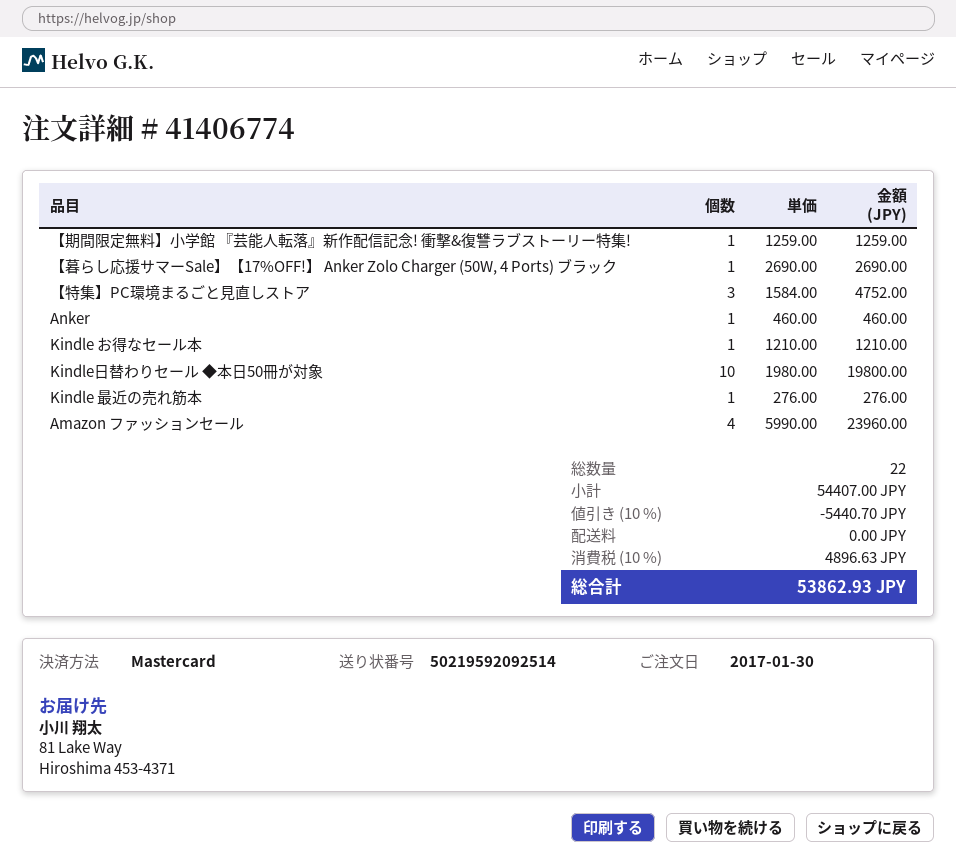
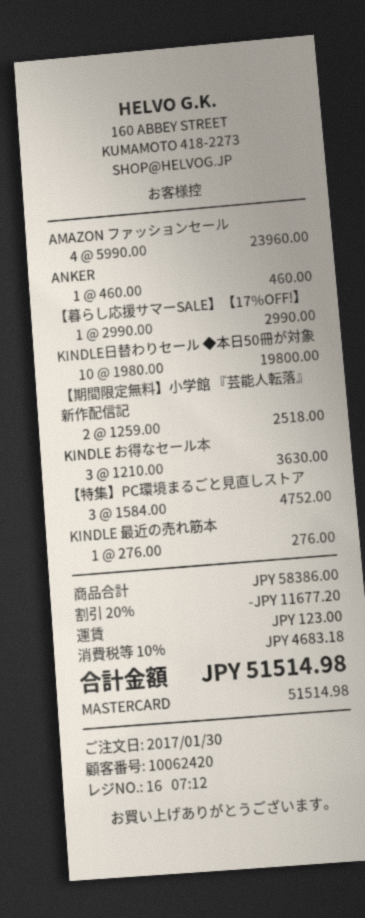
【期間限定無料】小学館 『芸能人転落』新作配信記念! 衝撃&復讐ラブストーリー特集!: 1 x 1259.00 = 1259.00 -> 2 x 1259.00 = 2518.00
【暮らし応援サマーSale】【17%OFF!】 Anker Zolo Charger (50W, 4 Ports) ブラック: 1 x 2690.00 = 2690.00 -> 1 x 2990.00 = 2990.00
Kindle お得なセール本: 1 x 1210.00 = 1210.00 -> 3 x 1210.00 = 3630.00
subtotal: 54407.00 -> 58386.00
discount: 10% = 5440.70 -> 20% = 11677.20
shipping: 0.00 -> 123.00
tax: 10% = 4896.63 -> 10% = 4683.18
total: 53862.93 -> 51514.98

